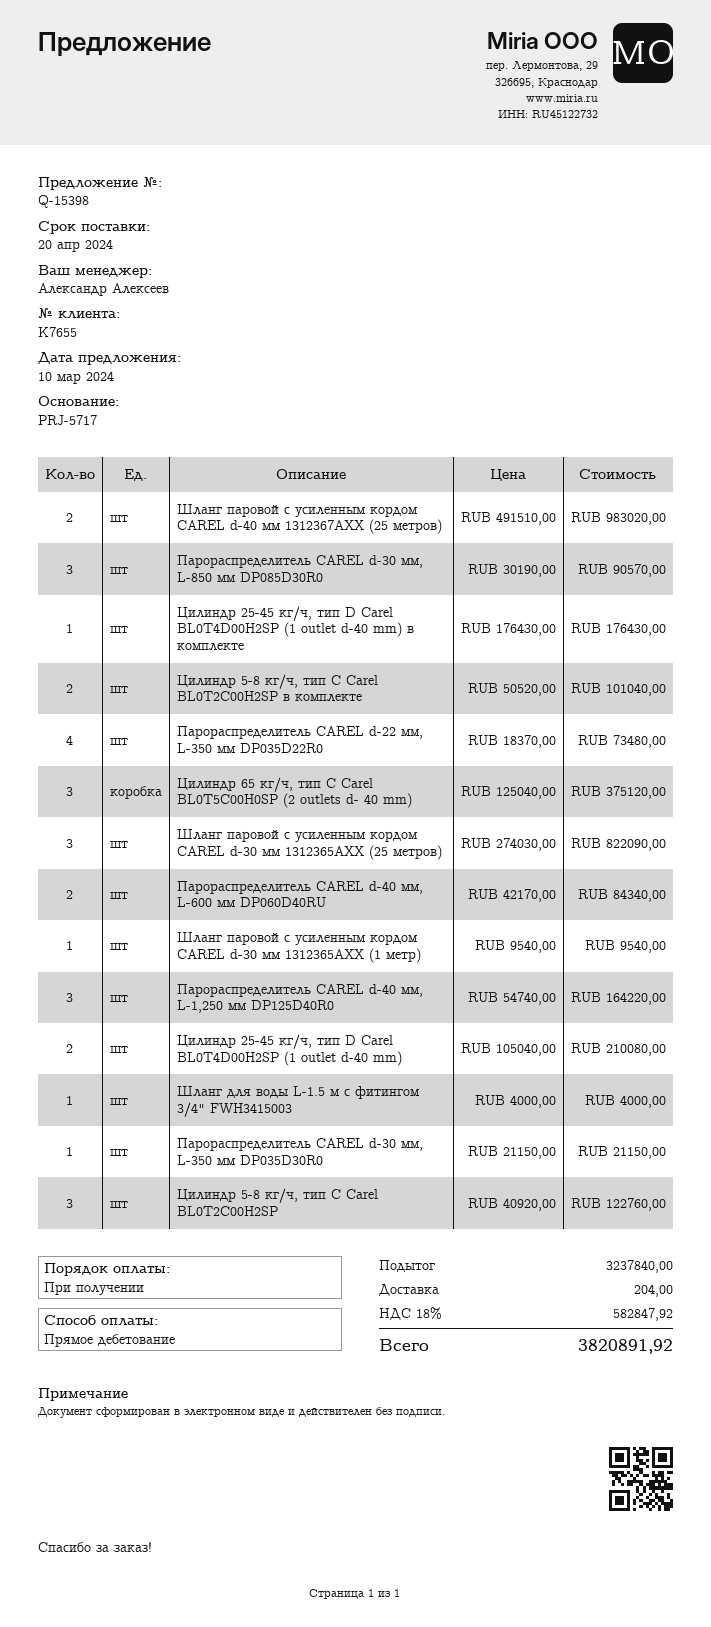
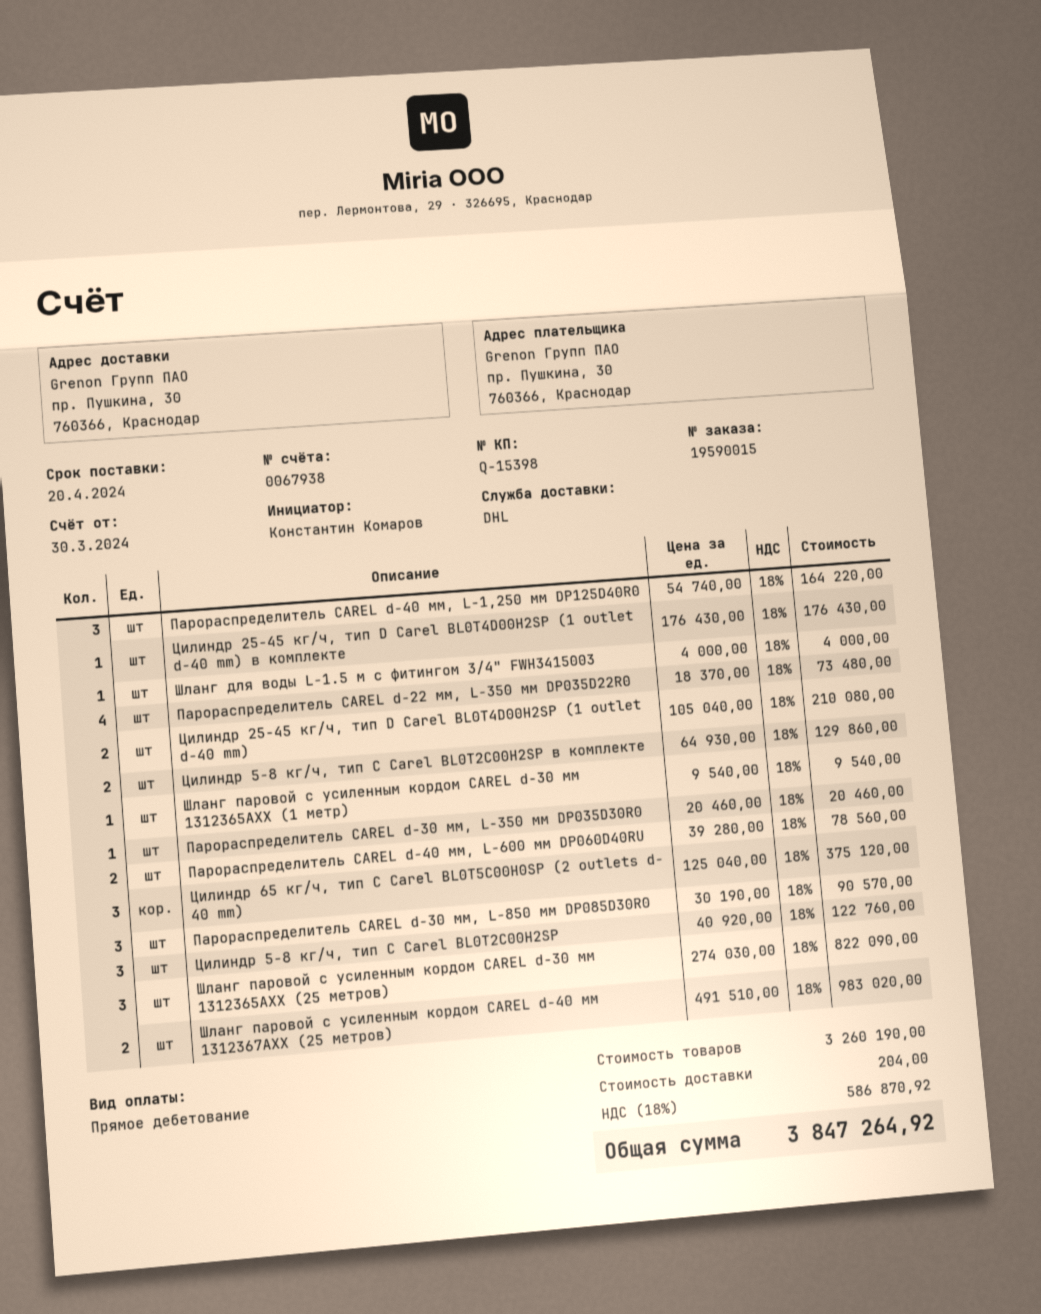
Цилиндр 5-8 кг/ч, тип C Carel BL0T2C00H2SP в комплекте: 2 x 50520.00 = 101040.00 -> 2 x 64930.00 = 129860.00
Парораспределитель CAREL d-40 мм, L-600 мм DP060D40RU: 2 x 42170.00 = 84340.00 -> 2 x 39280.00 = 78560.00
Парораспределитель CAREL d-30 мм, L-350 мм DP035D30R0: 1 x 21150.00 = 21150.00 -> 1 x 20460.00 = 20460.00
subtotal: 3237840.00 -> 3260190.00
tax: 18% = 582847.92 -> 18% = 586870.92
total: 3820891.92 -> 3847264.92

